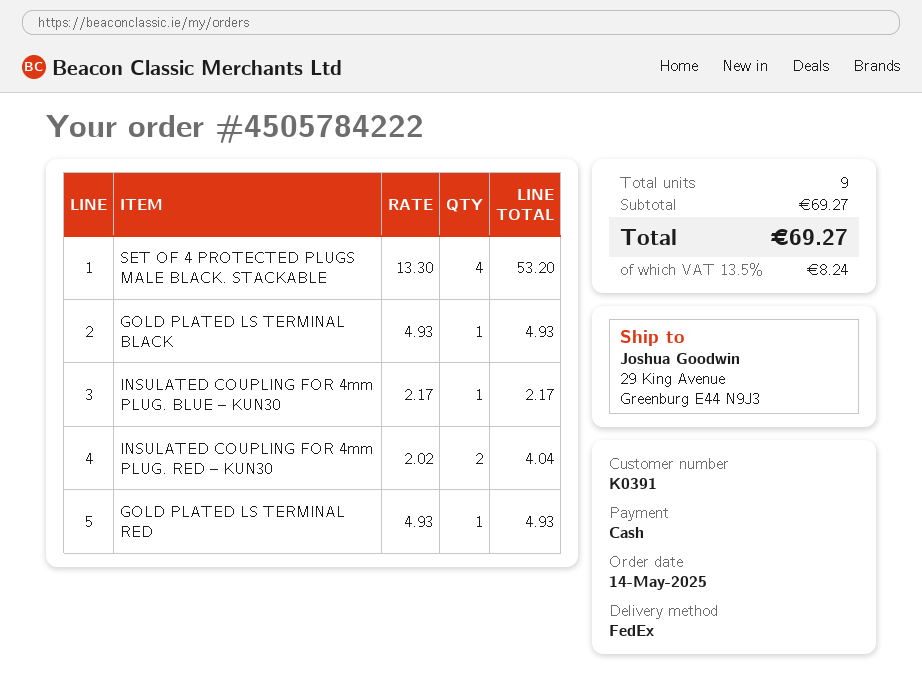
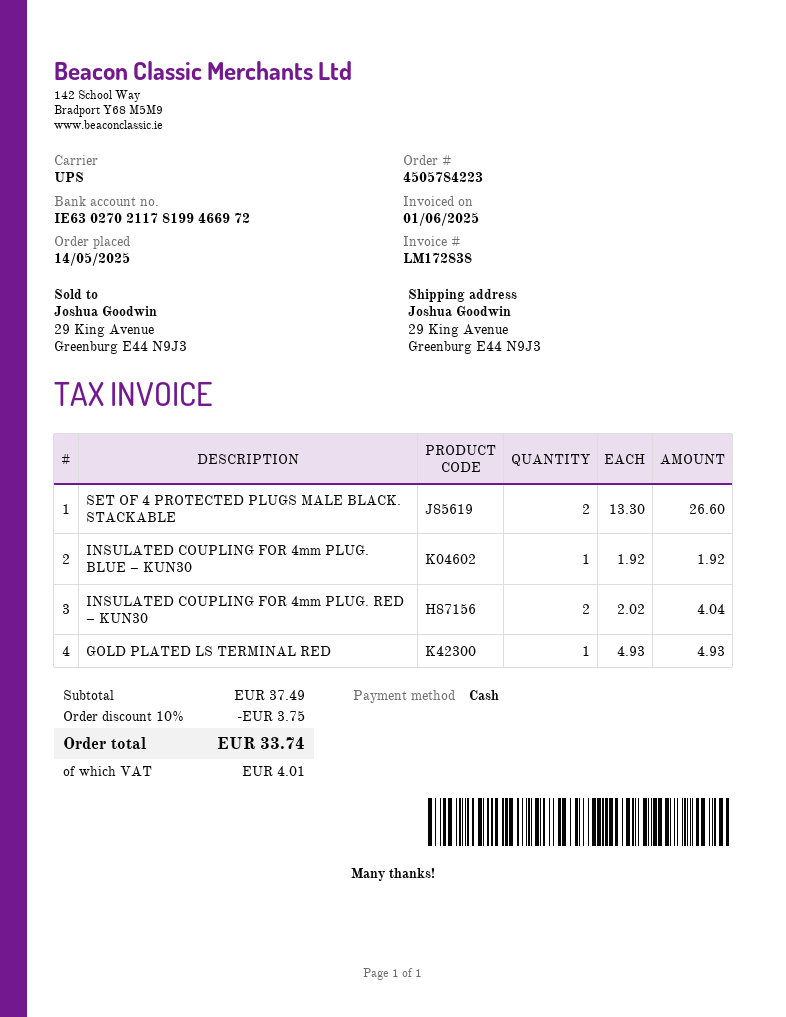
order number: 4505784222 -> 4505784223
shipping method: FedEx -> UPS
SET OF 4 PROTECTED PLUGS MALE BLACK. STACKABLE: 4 x 13.30 = 53.20 -> 2 x 13.30 = 26.60
GOLD PLATED LS TERMINAL BLACK: 1 x 4.93 = 4.93 -> none
INSULATED COUPLING FOR 4mm PLUG. BLUE – KUN30: 1 x 2.17 = 2.17 -> 1 x 1.92 = 1.92
subtotal: 69.27 -> 37.49
discount: none -> 10% = 3.75
tax: 8.24 -> 4.01
total: 69.27 -> 33.74

